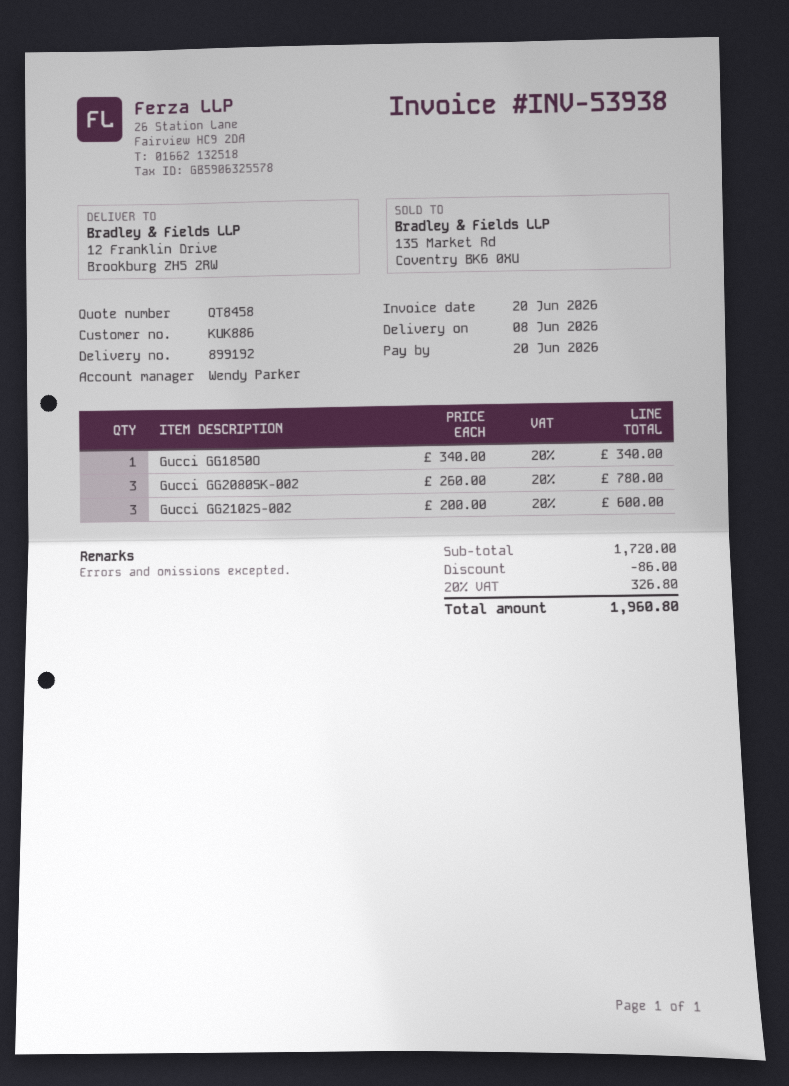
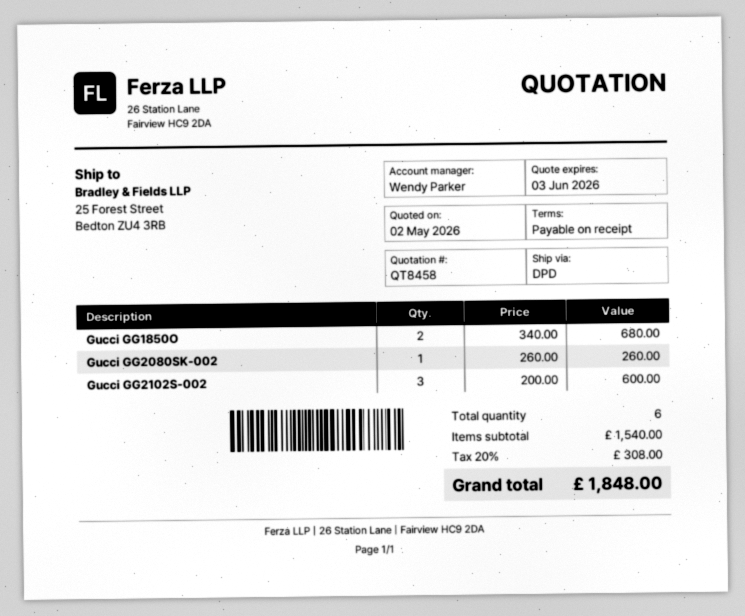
ship to: 12 Franklin Drive, Brookburg ZH5 2RW -> 25 Forest Street, Bedton ZU4 3RB
Gucci GG1850O: 1 x 340.00 = 340.00 -> 2 x 340.00 = 680.00
Gucci GG2080SK-002: 3 x 260.00 = 780.00 -> 1 x 260.00 = 260.00
subtotal: 1720.00 -> 1540.00
discount: 86.00 -> none
tax: 20% = 326.80 -> 20% = 308.00
total: 1960.80 -> 1848.00

